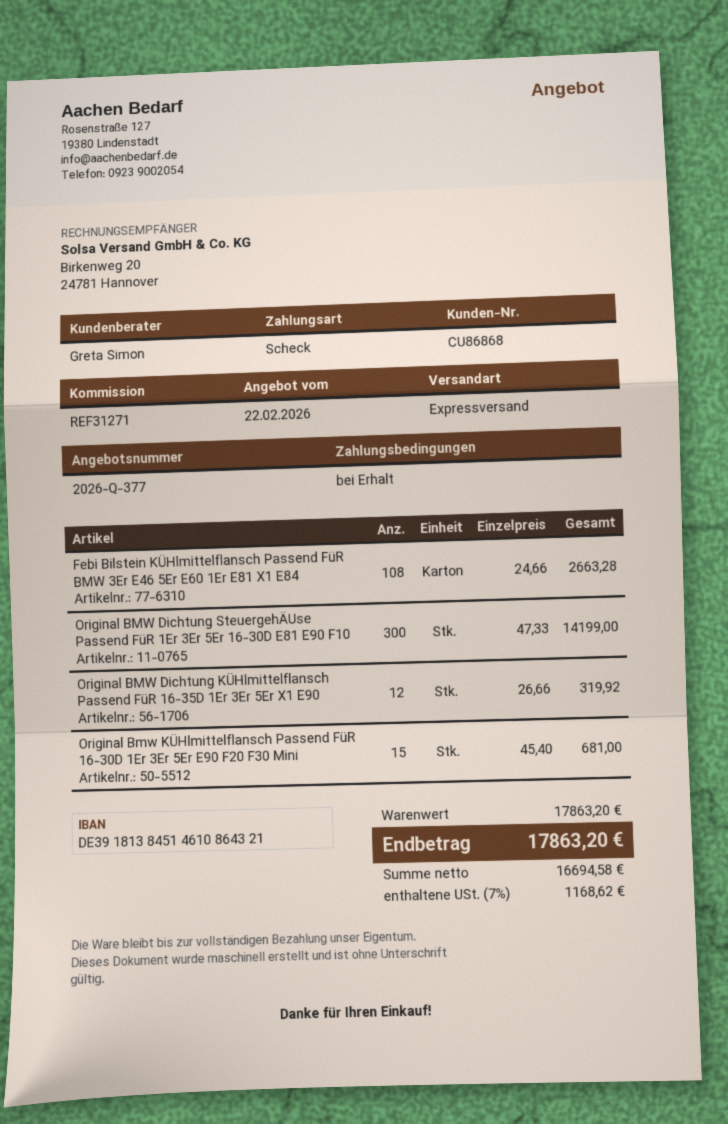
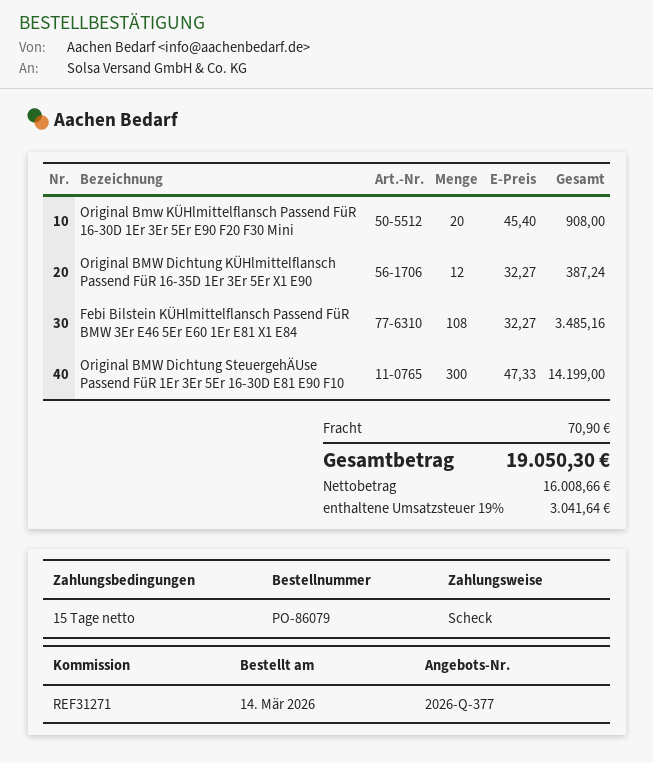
payment terms: on receipt -> 15 days
Febi Bilstein KÜHlmittelflansch Passend FüR BMW 3Er E46 5Er E60 1Er E81 X1 E84: 108 x 24.66 = 2663.28 -> 108 x 32.27 = 3485.16
Original BMW Dichtung KÜHlmittelflansch Passend FüR 16-35D 1Er 3Er 5Er X1 E90: 12 x 26.66 = 319.92 -> 12 x 32.27 = 387.24
Original Bmw KÜHlmittelflansch Passend FüR 16-30D 1Er 3Er 5Er E90 F20 F30 Mini: 15 x 45.40 = 681.00 -> 20 x 45.40 = 908.00
shipping: none -> 70.90
net: 16694.58 -> 16008.66
tax: 7% = 1168.62 -> 19% = 3041.64
total: 17863.20 -> 19050.30

